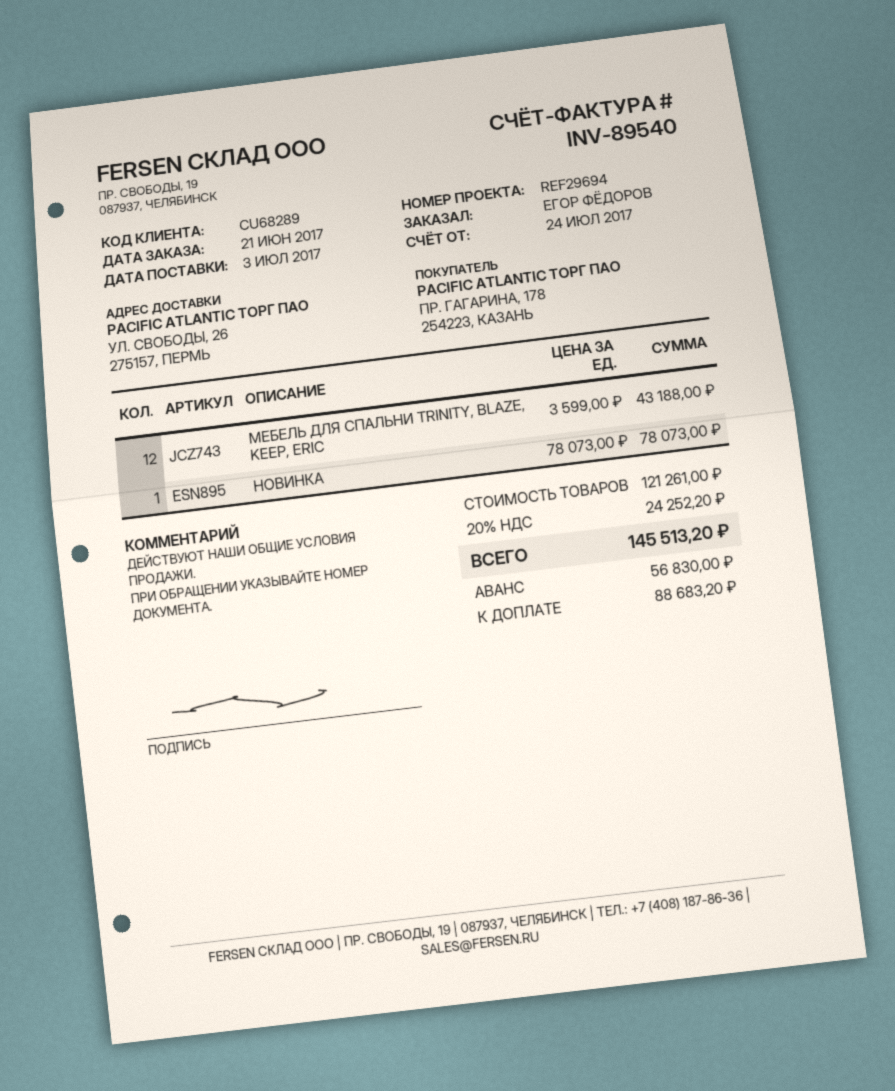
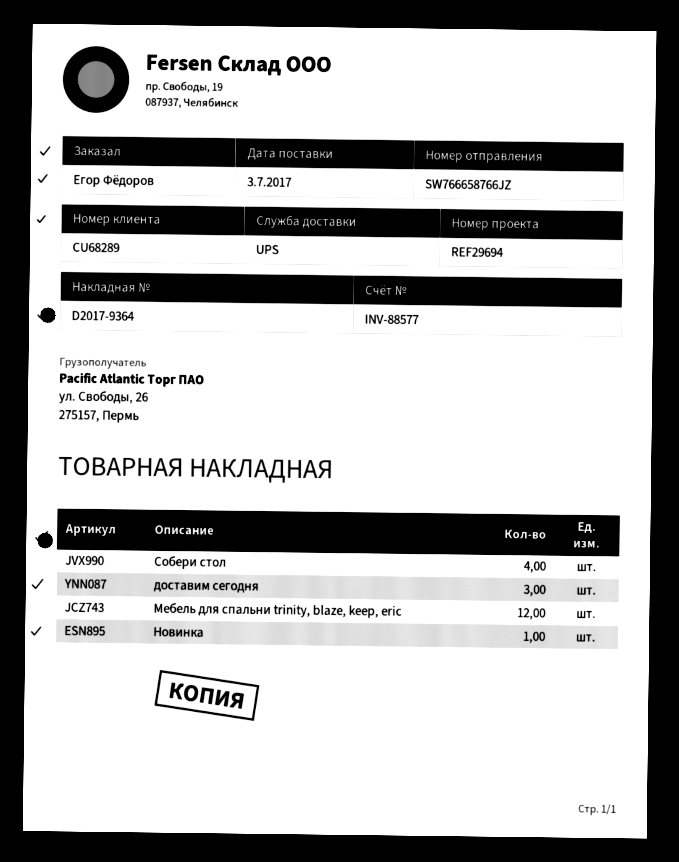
invoice number: INV-89540 -> INV-88577
Собери стол: none -> 4
доставим сегодня: none -> 3

